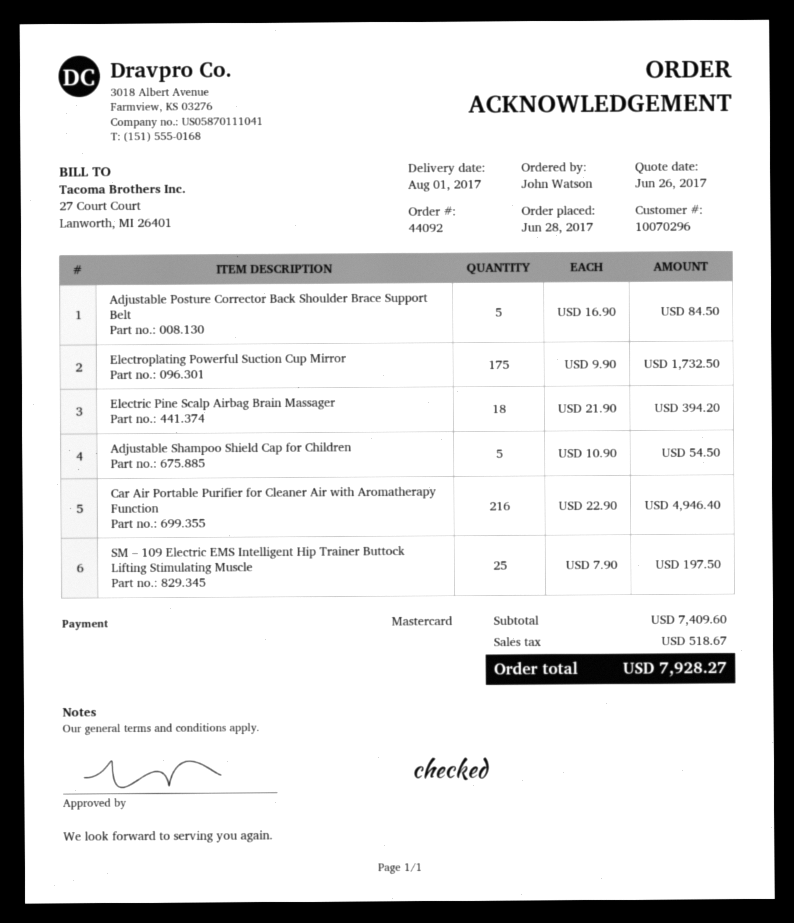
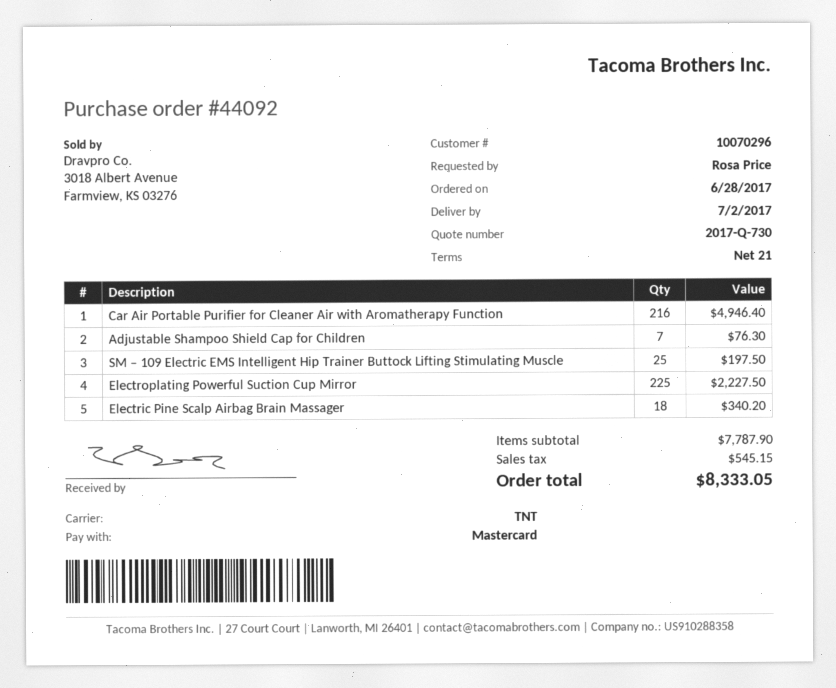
delivery date: 2017-08-01 -> 2017-07-02
ordered by: John Watson -> Rosa Price
Adjustable Posture Corrector Back Shoulder Brace Support Belt: 5 for 84.50 -> none
Electroplating Powerful Suction Cup Mirror: 175 for 1732.50 -> 225 for 2227.50
Electric Pine Scalp Airbag Brain Massager: 18 for 394.20 -> 18 for 340.20
Adjustable Shampoo Shield Cap for Children: 5 for 54.50 -> 7 for 76.30
subtotal: 7409.60 -> 7787.90
tax: 518.67 -> 545.15
total: 7928.27 -> 8333.05

